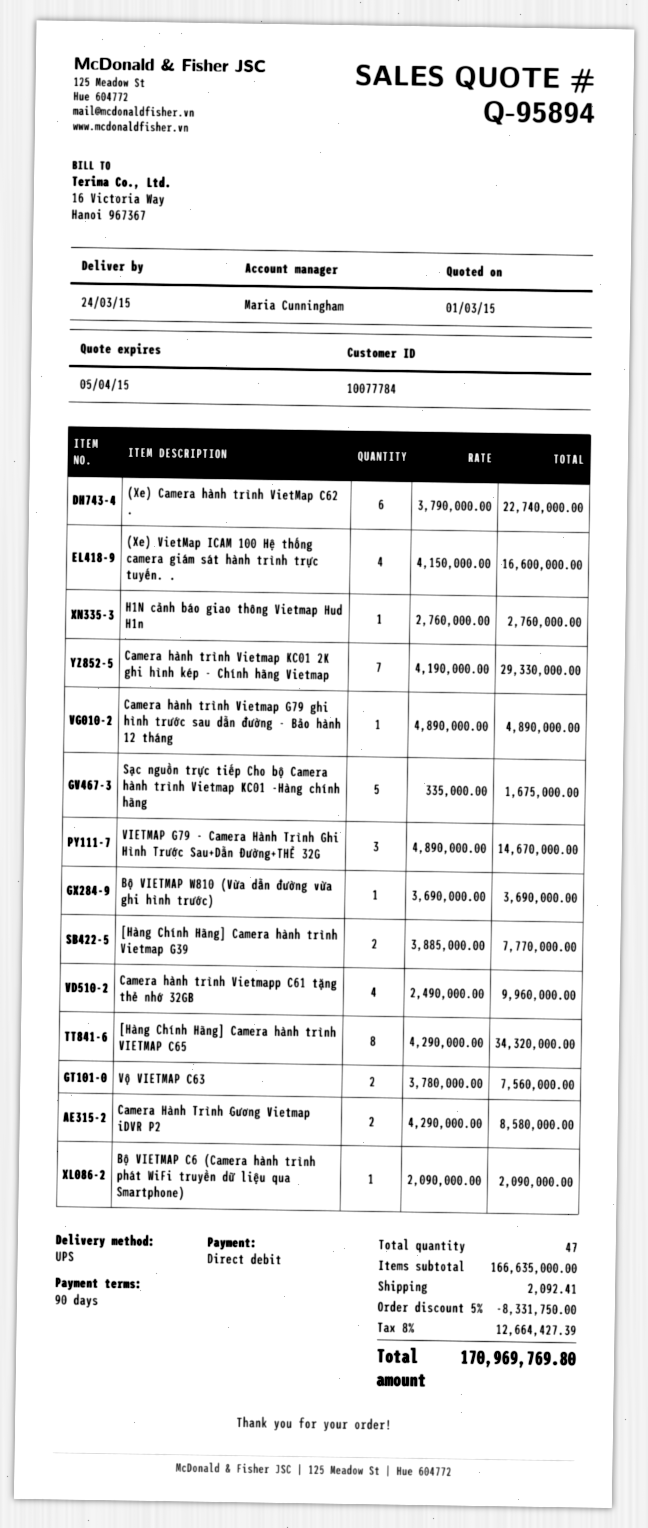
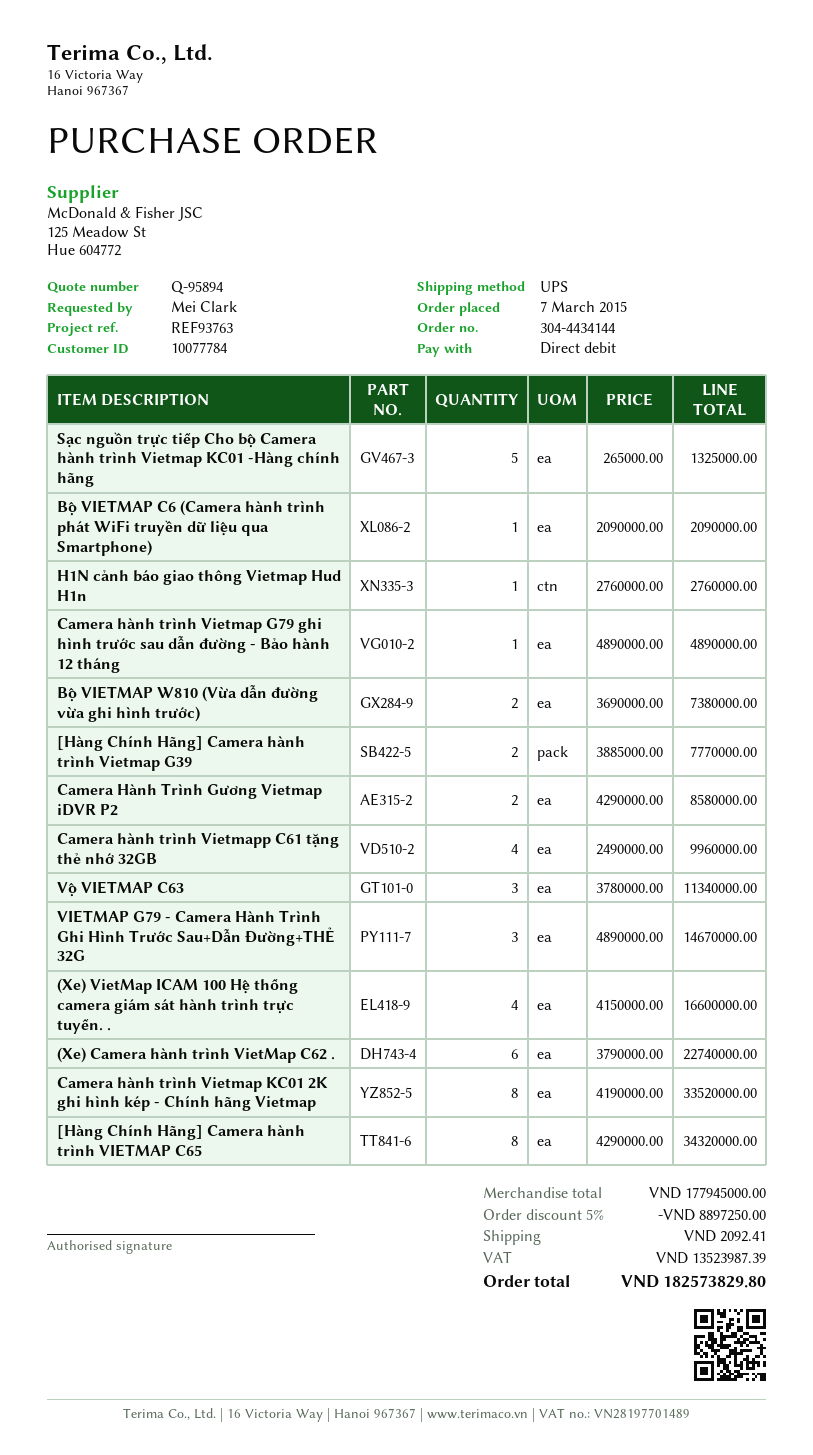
Camera hành trình Vietmap KC01 2K ghi hình kép - Chính hãng Vietmap: 7 x 4190000.00 = 29330000.00 -> 8 x 4190000.00 = 33520000.00
Sạc nguồn trực tiếp Cho bộ Camera hành trình Vietmap KC01 -Hàng chính hãng: 5 x 335000.00 = 1675000.00 -> 5 x 265000.00 = 1325000.00
Bộ VIETMAP W810 (Vừa dẫn đường vừa ghi hình trước): 1 x 3690000.00 = 3690000.00 -> 2 x 3690000.00 = 7380000.00
Vộ VIETMAP C63: 2 x 3780000.00 = 7560000.00 -> 3 x 3780000.00 = 11340000.00
subtotal: 166635000.00 -> 177945000.00
discount: 5% = 8331750.00 -> 5% = 8897250.00
tax: 12664427.39 -> 13523987.39
total: 170969769.80 -> 182573829.80

